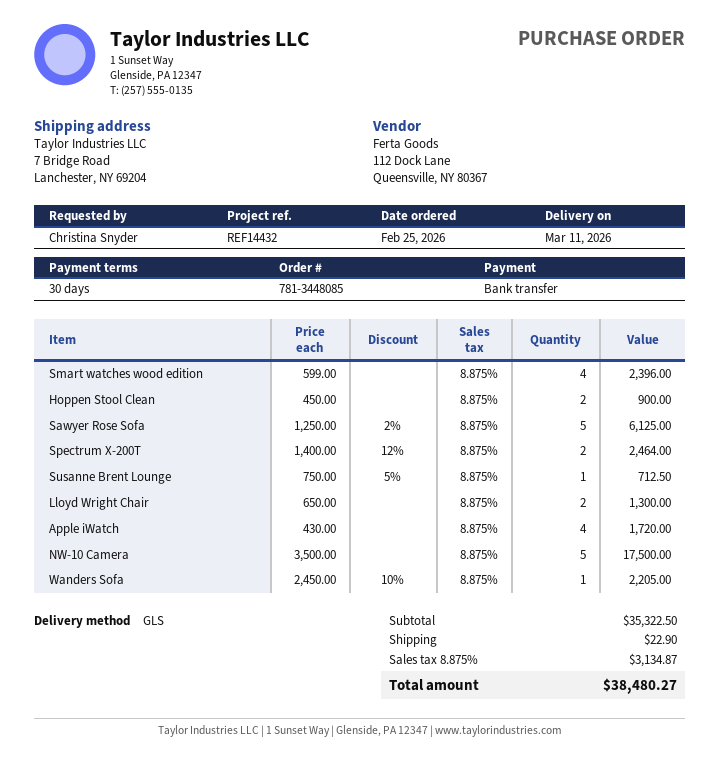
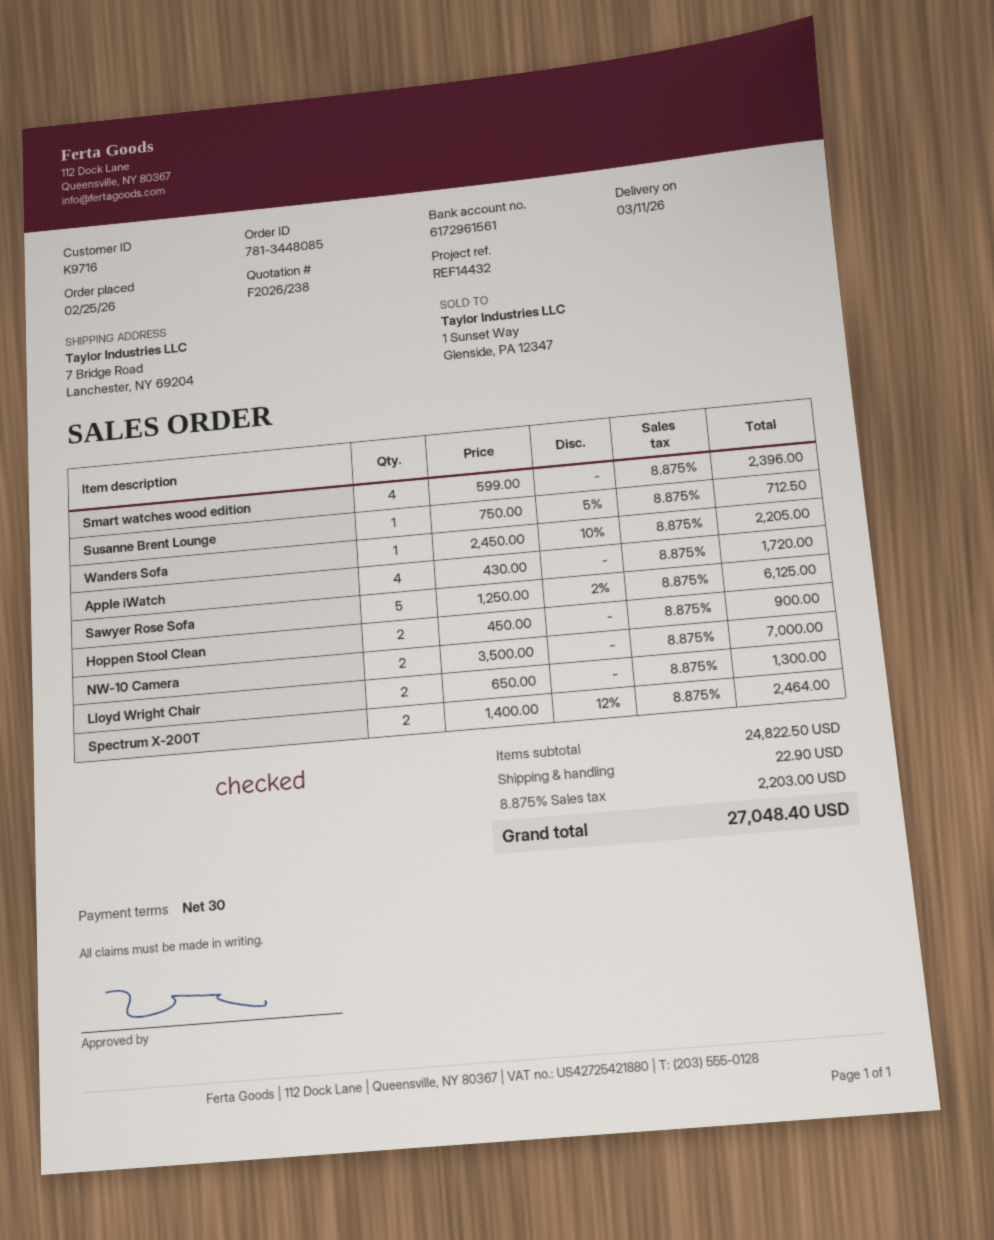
NW-10 Camera: 5 x 3500.00 = 17500.00 -> 2 x 3500.00 = 7000.00
subtotal: 35322.50 -> 24822.50
tax: 8.875% = 3134.87 -> 8.875% = 2203.00
total: 38480.27 -> 27048.40

